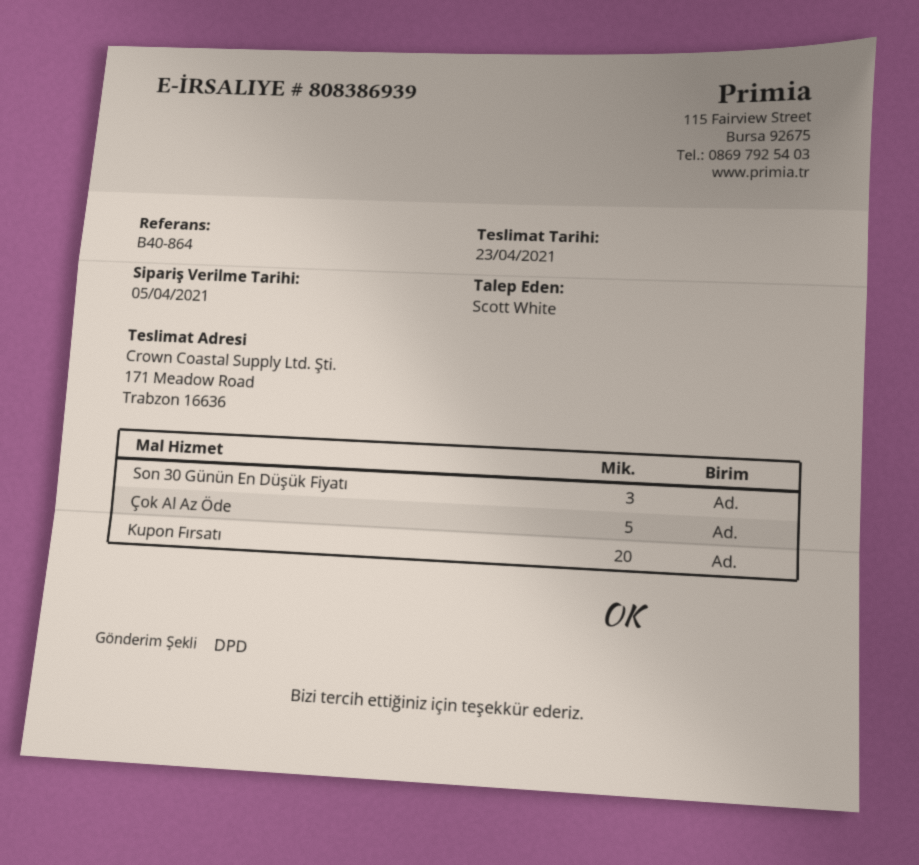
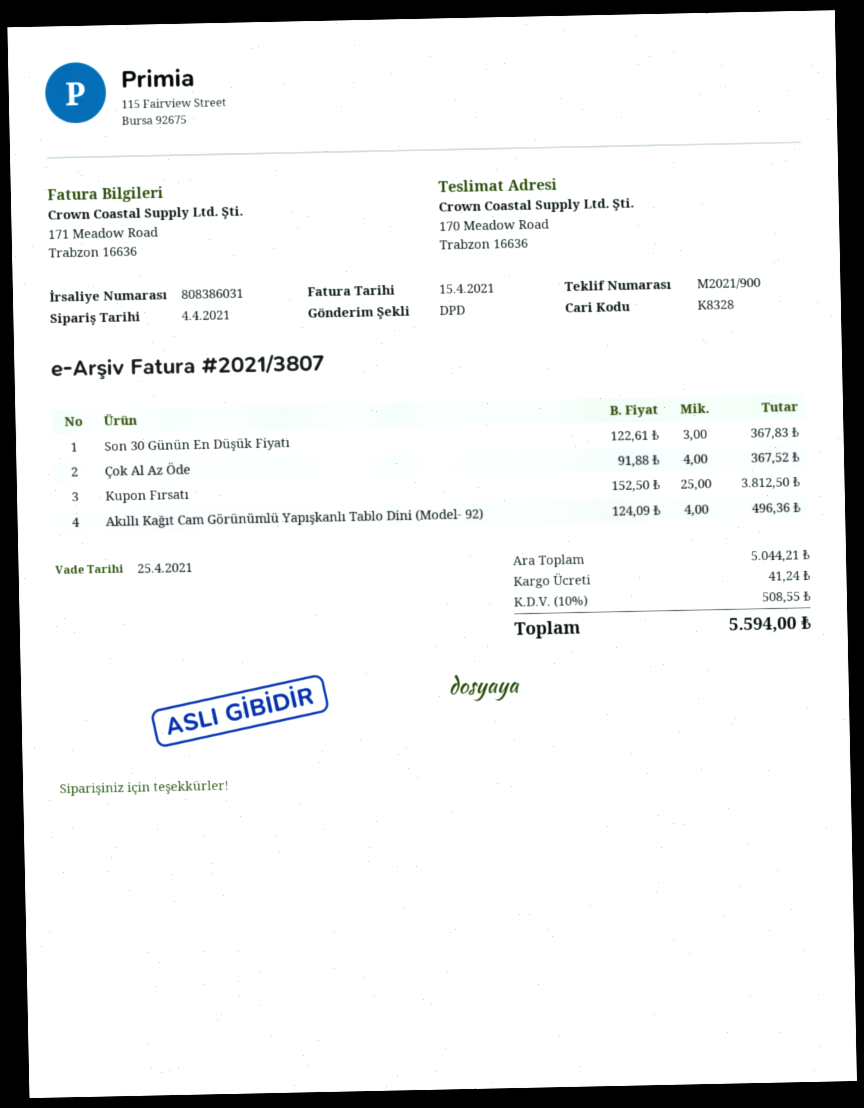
order date: 2021-04-05 -> 2021-04-04
delivery note number: 808386939 -> 808386031
ship to: 171 Meadow Road, Trabzon 16636 -> 170 Meadow Road, Trabzon 16636
Çok Al Az Öde: 5 -> 4
Kupon Fırsatı: 20 -> 25
Akıllı Kağıt Cam Görünümlü Yapışkanlı Tablo Dini (Model- 92): none -> 4

